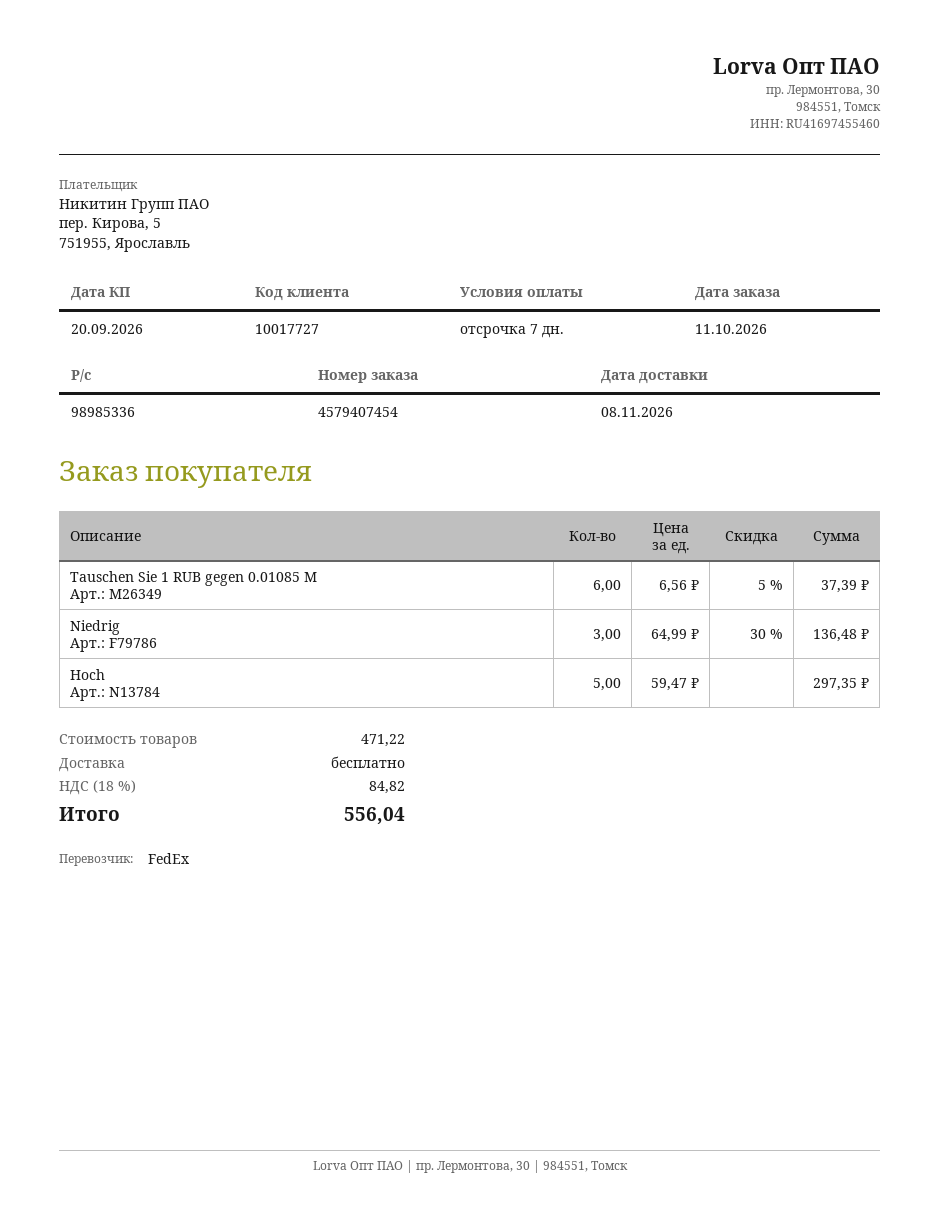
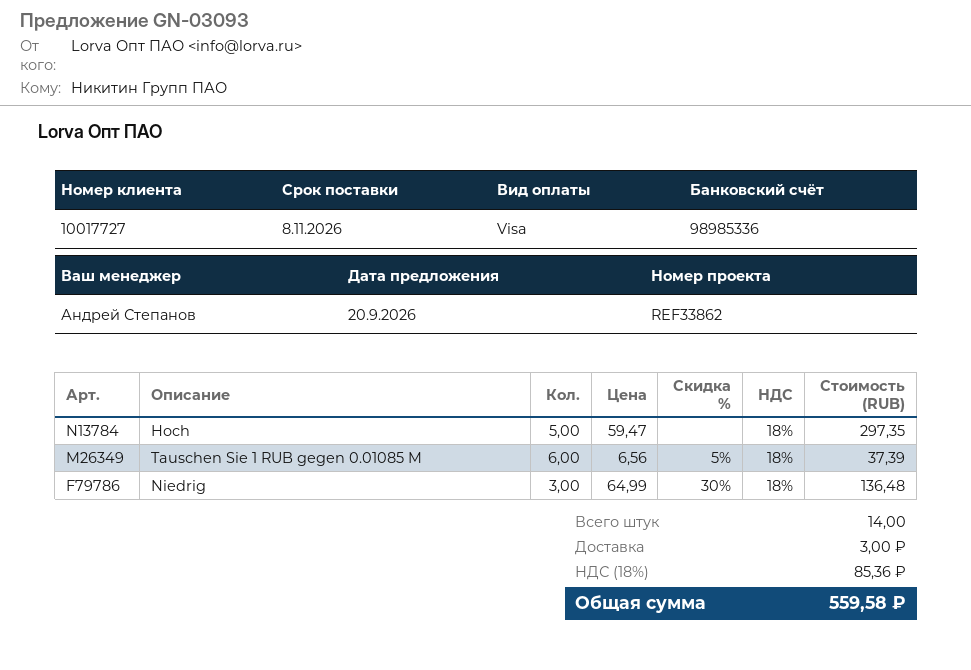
shipping: 0.00 -> 3.00
tax: 18% = 84.82 -> 18% = 85.36
total: 556.04 -> 559.58

